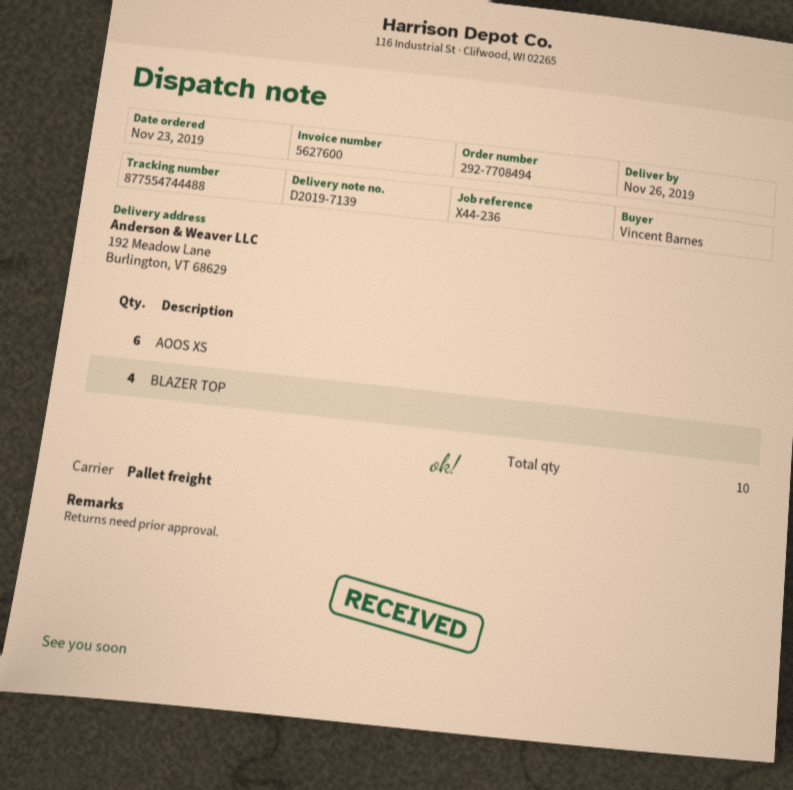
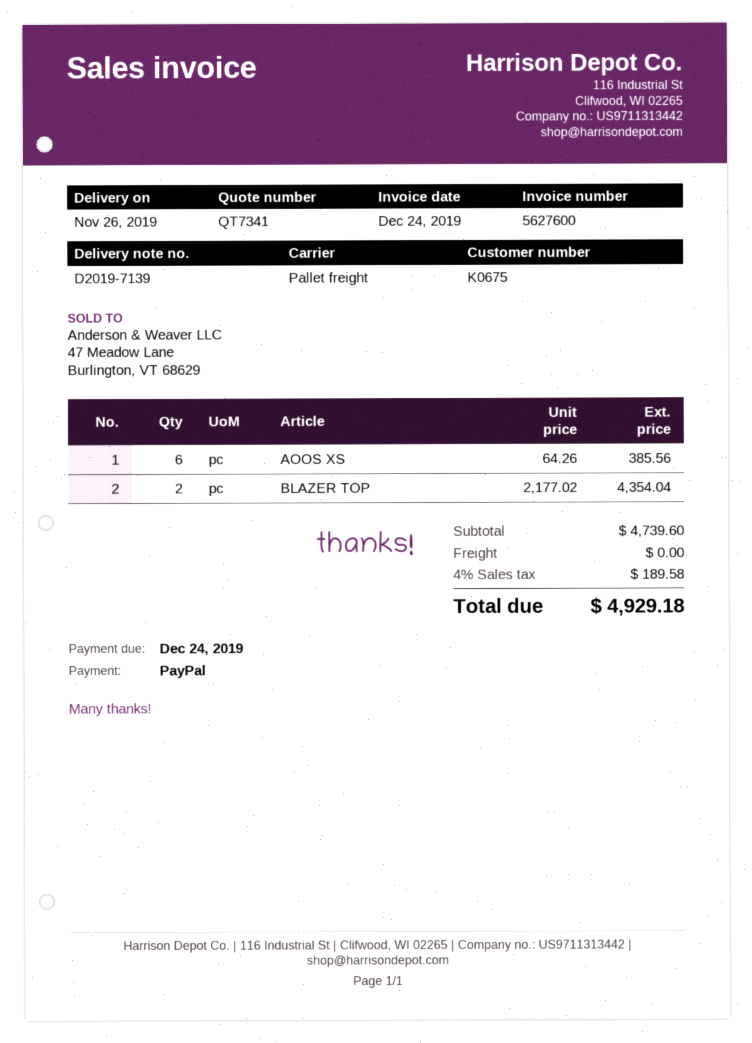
BLAZER TOP: 4 -> 2

